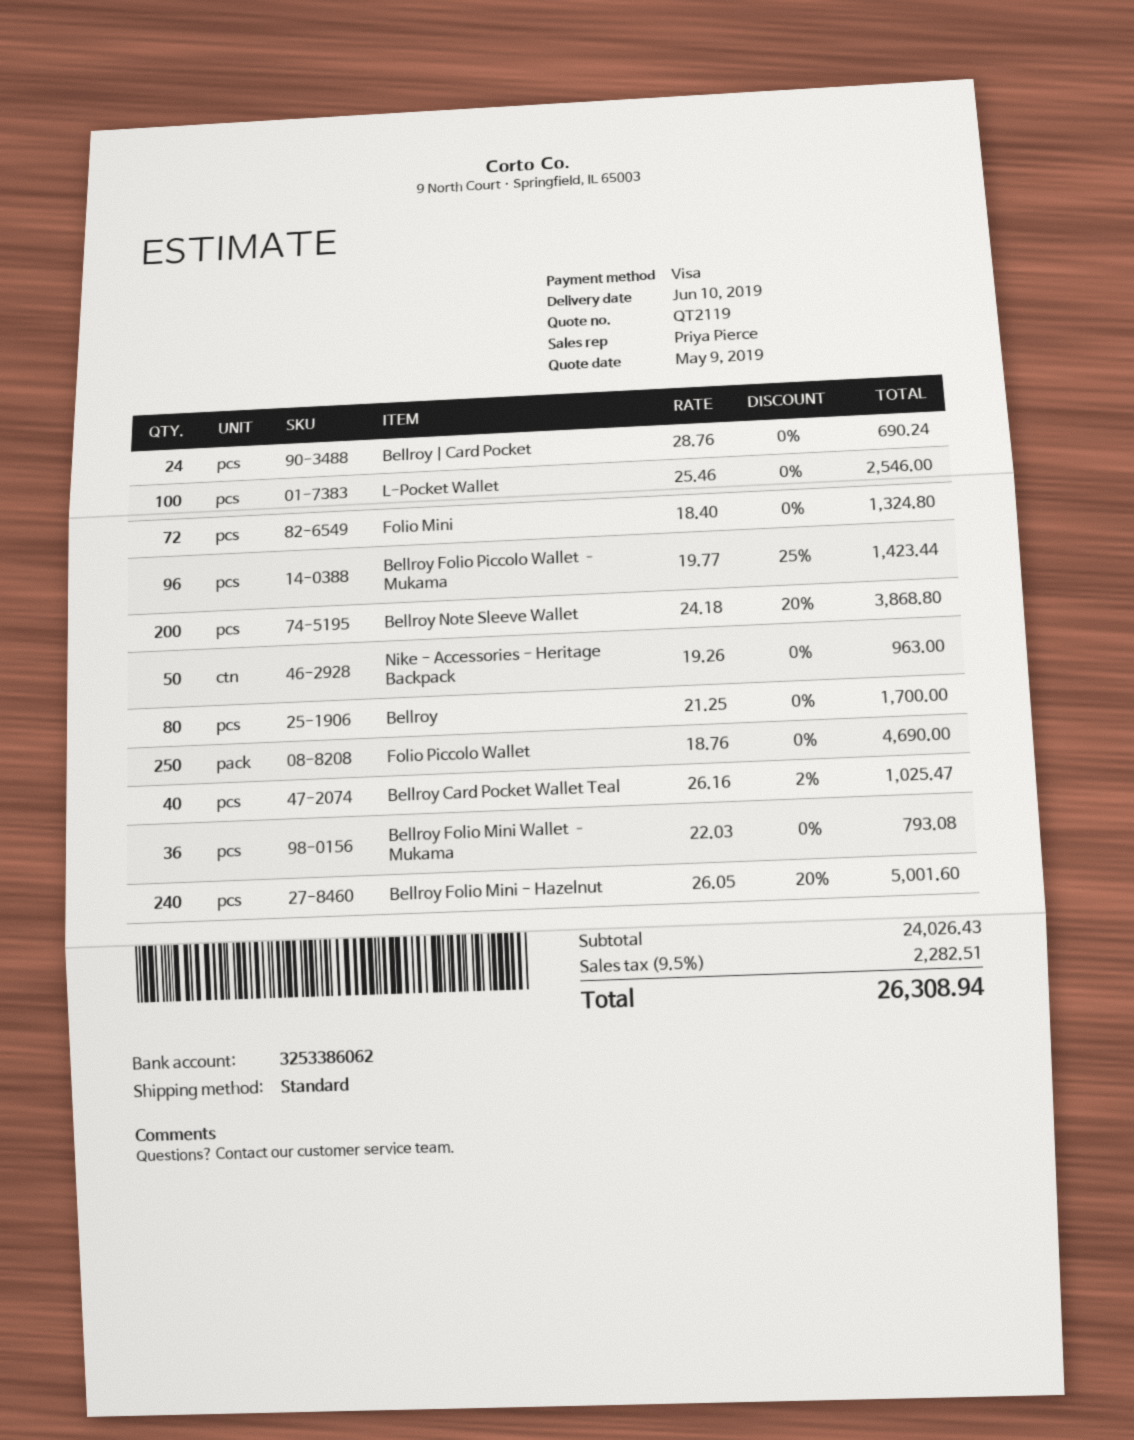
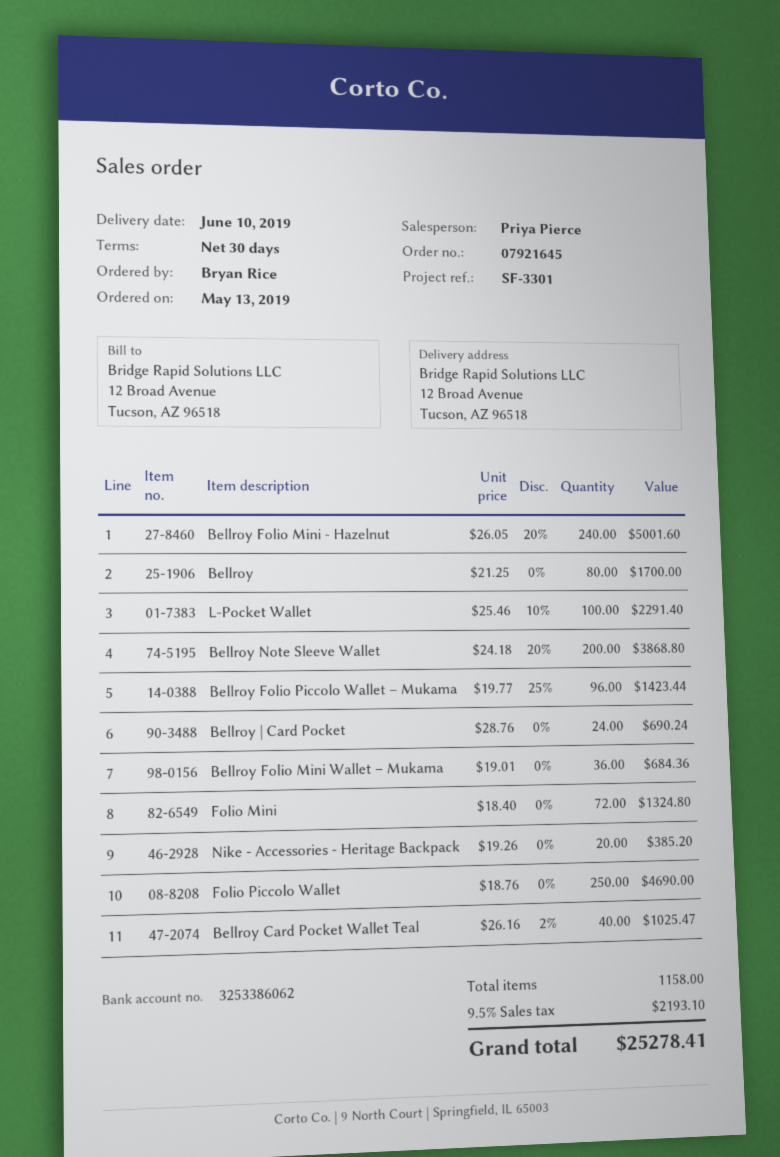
L-Pocket Wallet: 100 x 25.46 = 2546.00 -> 100 x 25.46 - 10% = 2291.40
Nike - Accessories - Heritage Backpack: 50 x 19.26 = 963.00 -> 20 x 19.26 = 385.20
Bellroy Folio Mini Wallet – Mukama: 36 x 22.03 = 793.08 -> 36 x 19.01 = 684.36
tax: 9.5% = 2282.51 -> 9.5% = 2193.10
total: 26308.94 -> 25278.41

